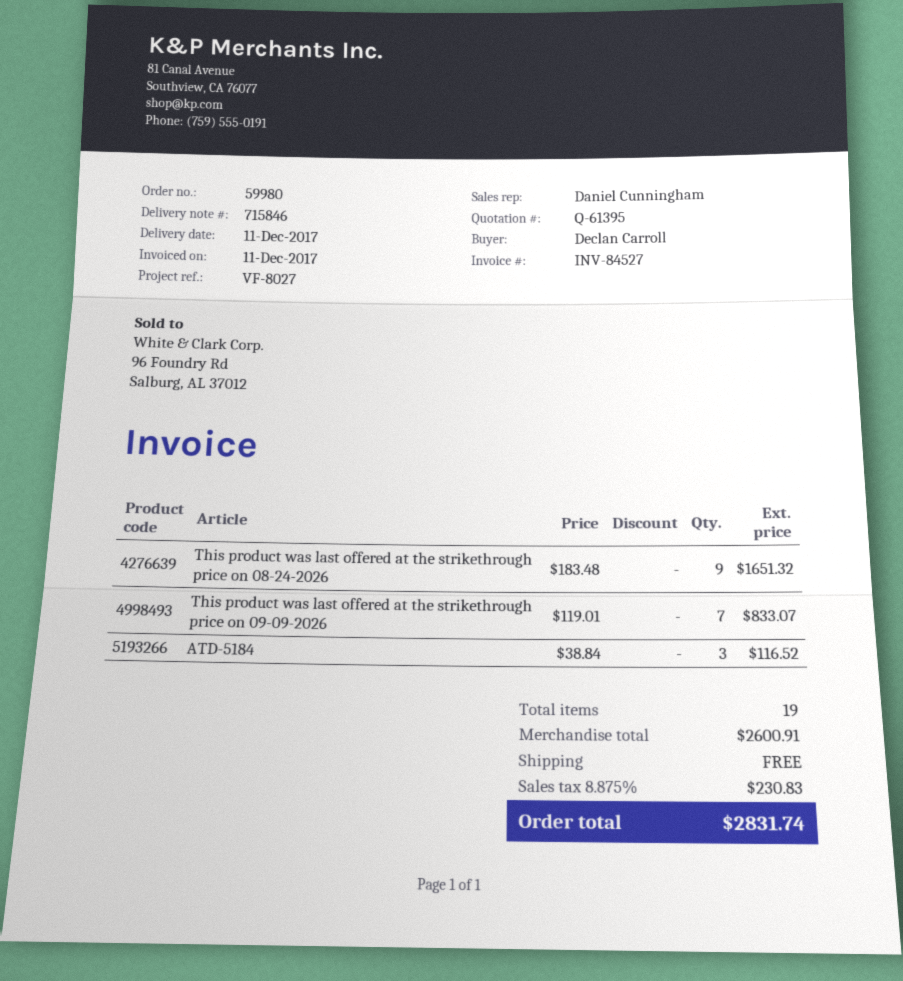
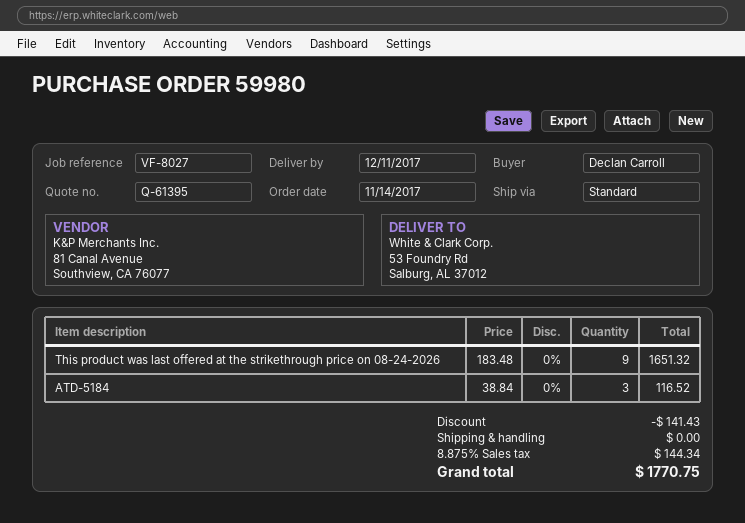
This product was last offered at the strikethrough price on 09-09-2026: 7 x 119.01 = 833.07 -> none
discount: none -> 141.43
tax: 8.875% = 230.83 -> 8.875% = 144.34
total: 2831.74 -> 1770.75

